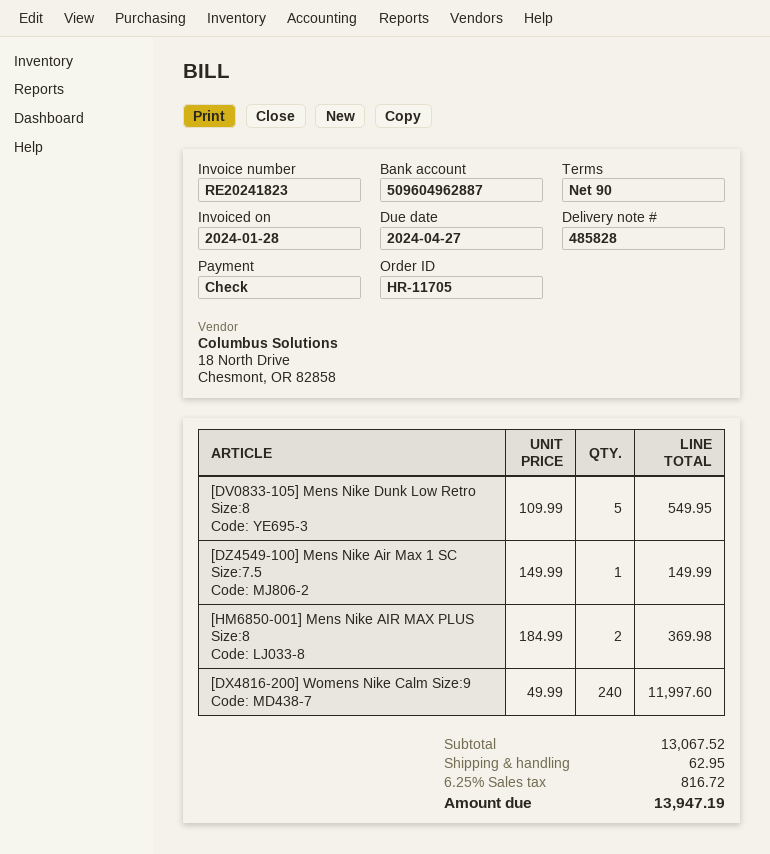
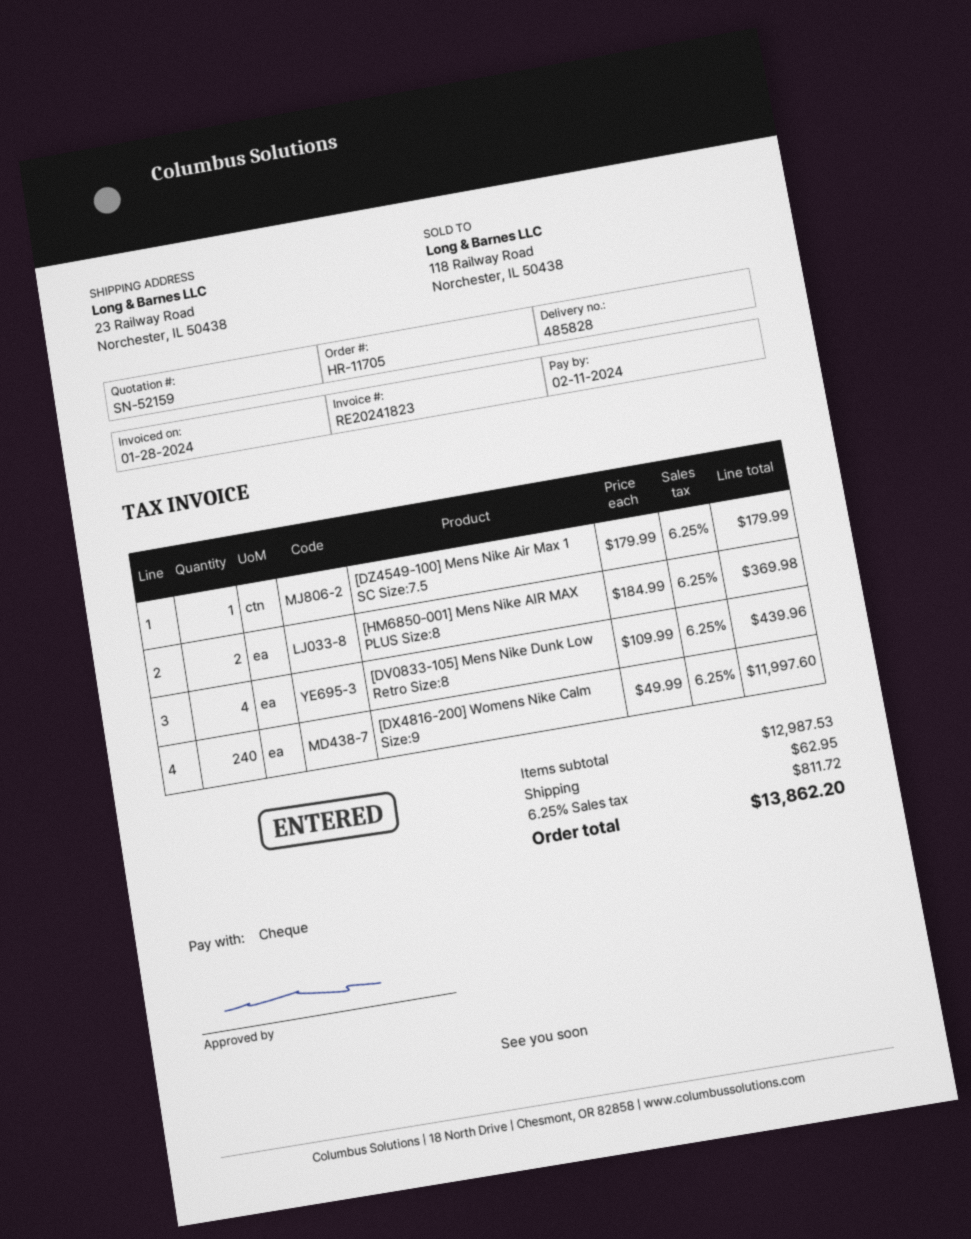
due date: 2024-04-27 -> 2024-02-11
[DV0833-105] Mens Nike Dunk Low Retro Size:8: 5 x 109.99 = 549.95 -> 4 x 109.99 = 439.96
[DZ4549-100] Mens Nike Air Max 1 SC Size:7.5: 1 x 149.99 = 149.99 -> 1 x 179.99 = 179.99
subtotal: 13067.52 -> 12987.53
tax: 6.25% = 816.72 -> 6.25% = 811.72
total: 13947.19 -> 13862.20

